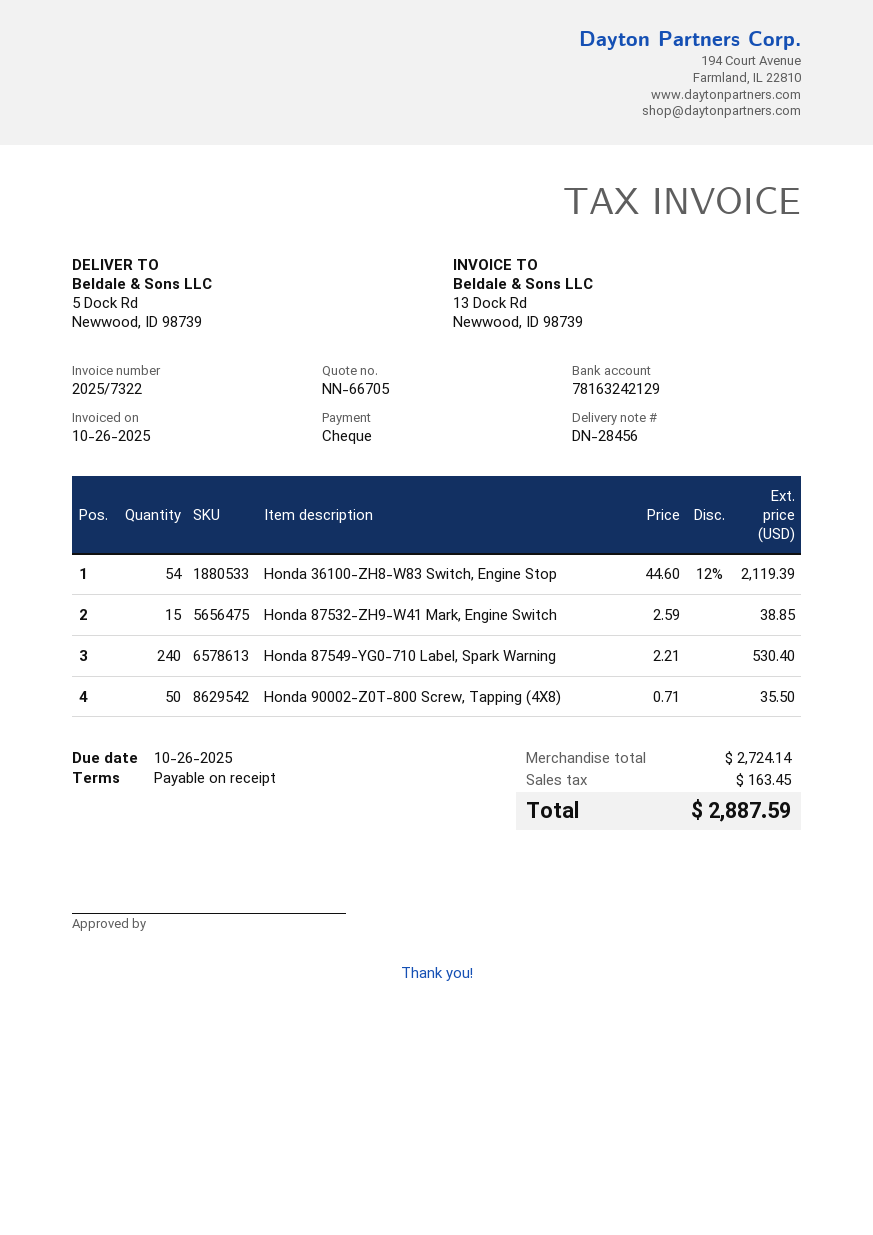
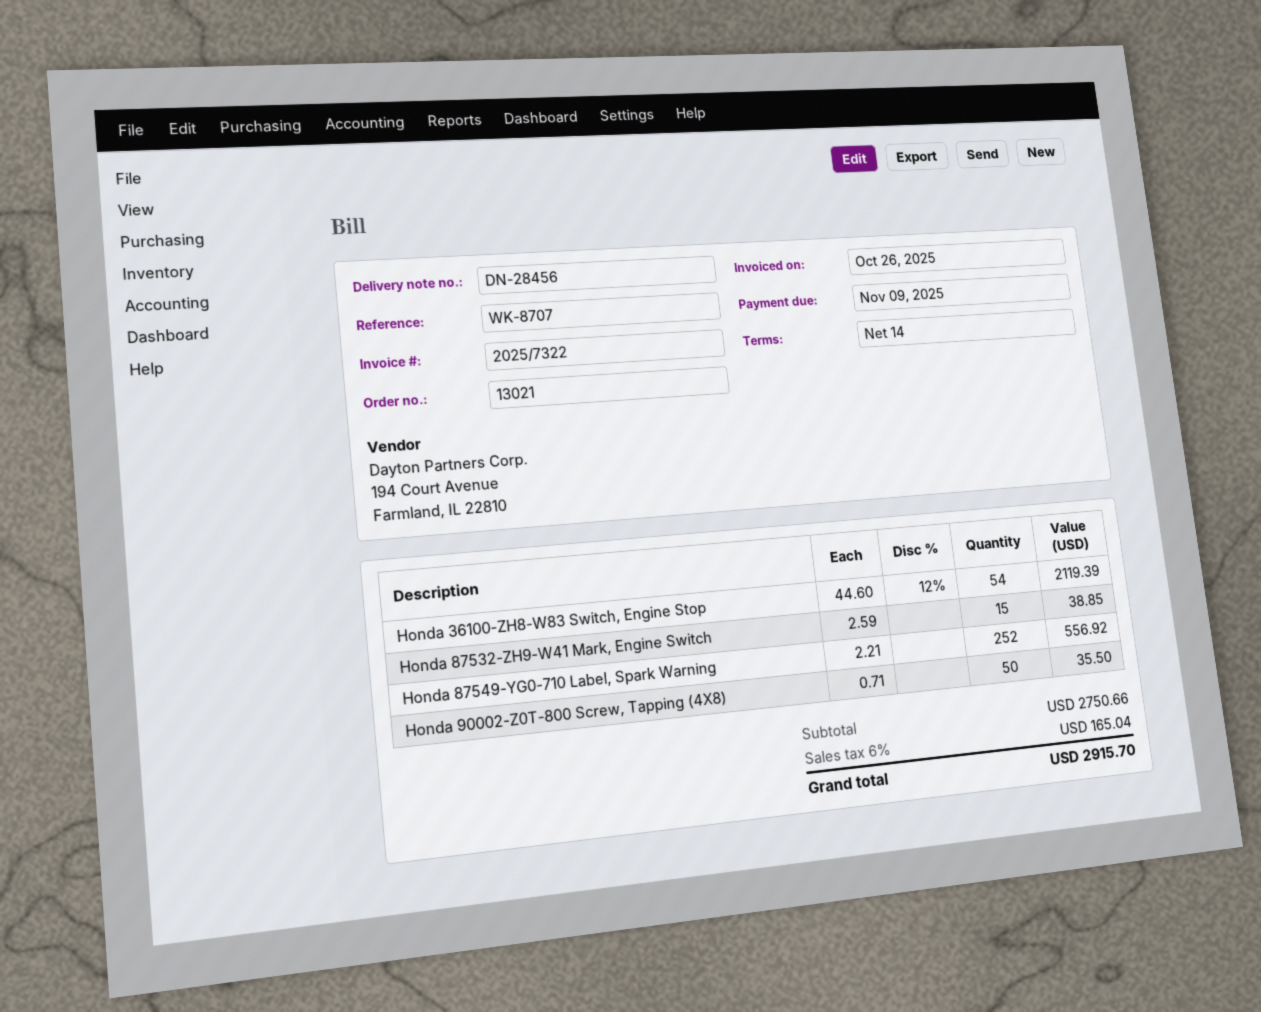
payment terms: on receipt -> 14 days
due date: 2025-10-26 -> 2025-11-09
Honda 87549-YG0-710 Label, Spark Warning: 240 x 2.21 = 530.40 -> 252 x 2.21 = 556.92
subtotal: 2724.14 -> 2750.66
tax: 163.45 -> 165.04
total: 2887.59 -> 2915.70

